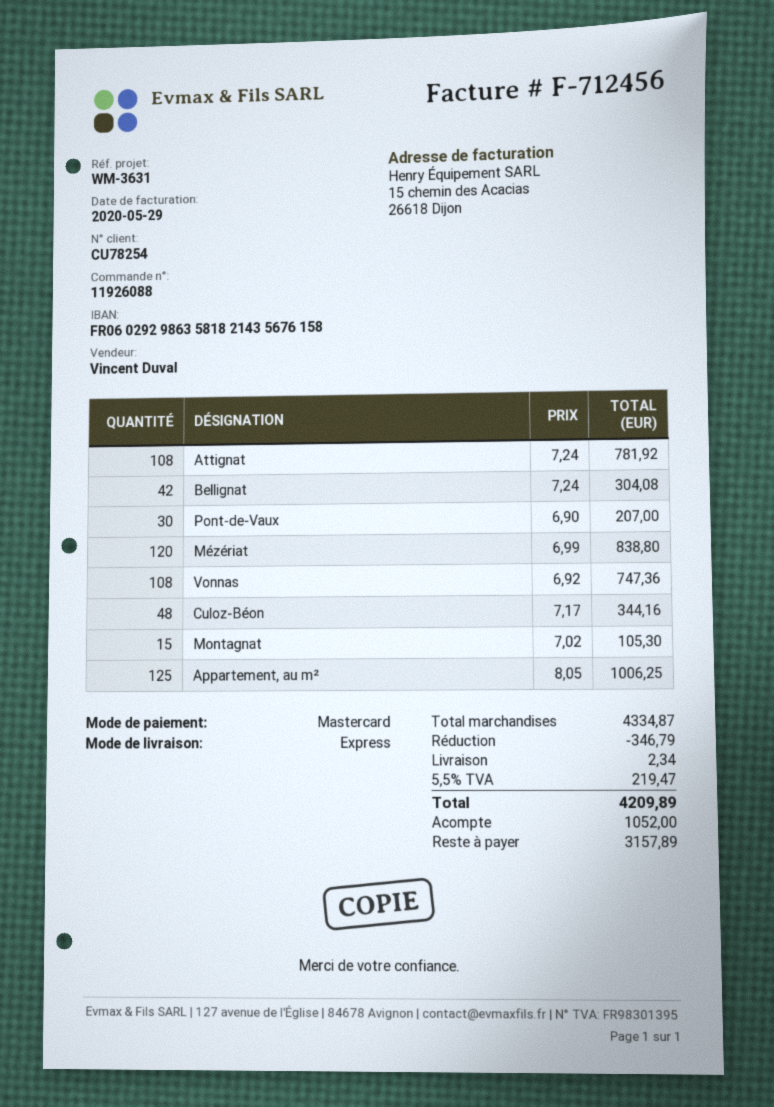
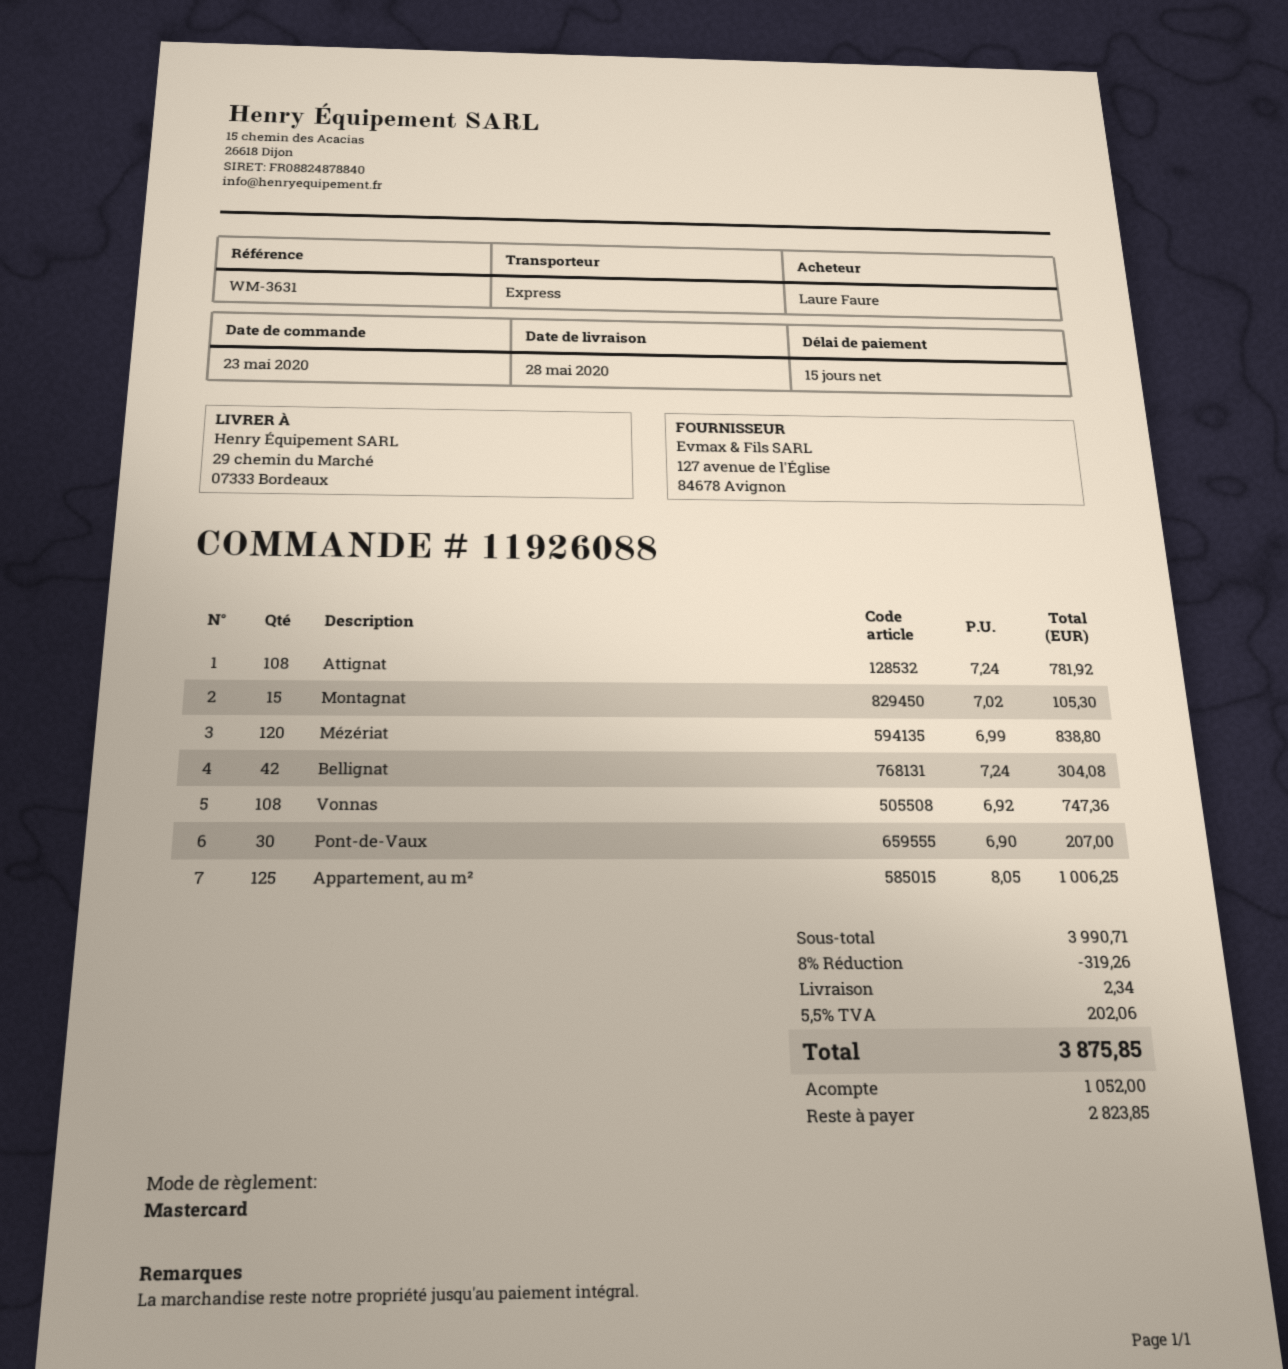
Culoz-Béon: 48 x 7.17 = 344.16 -> none
subtotal: 4334.87 -> 3990.71
discount: 346.79 -> 319.26
tax: 5.5% = 219.47 -> 5.5% = 202.06
total: 4209.89 -> 3875.85
balance: 3157.89 -> 2823.85

